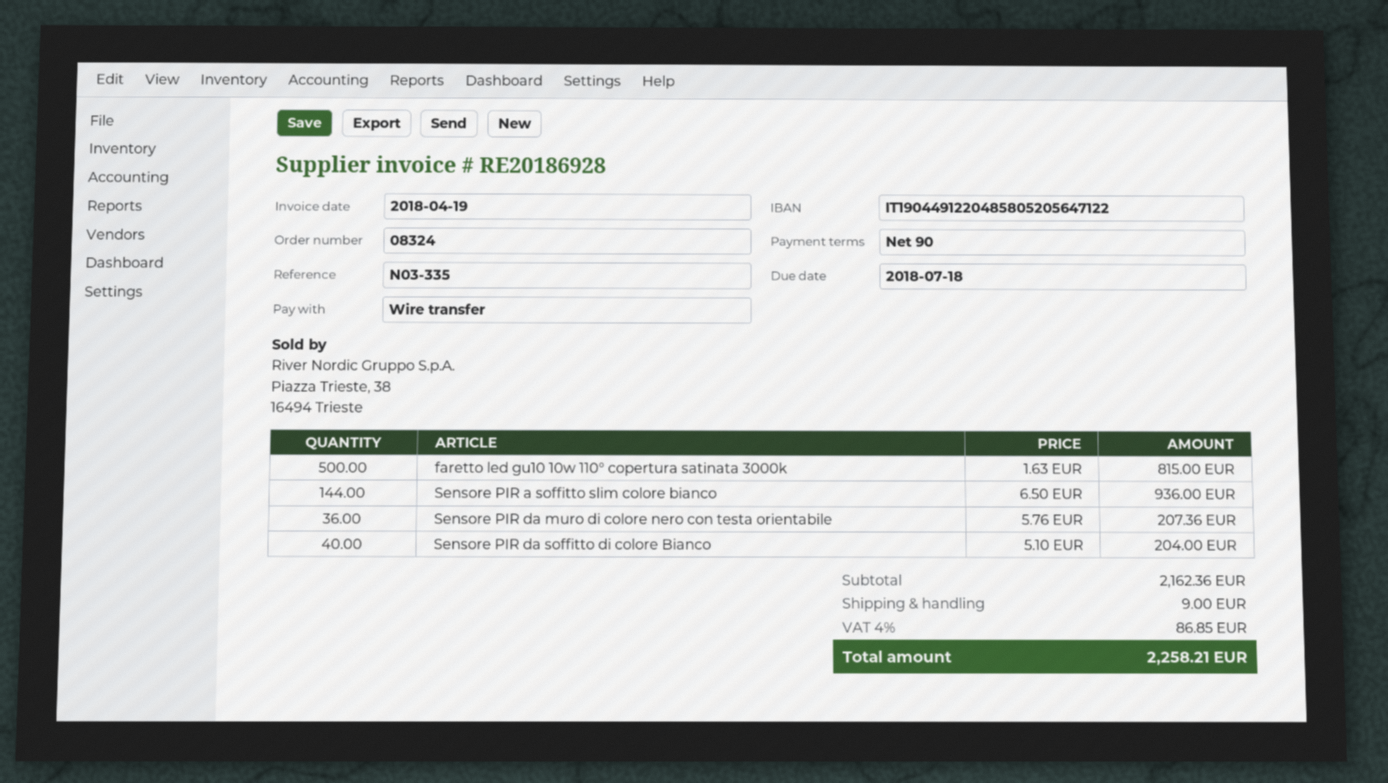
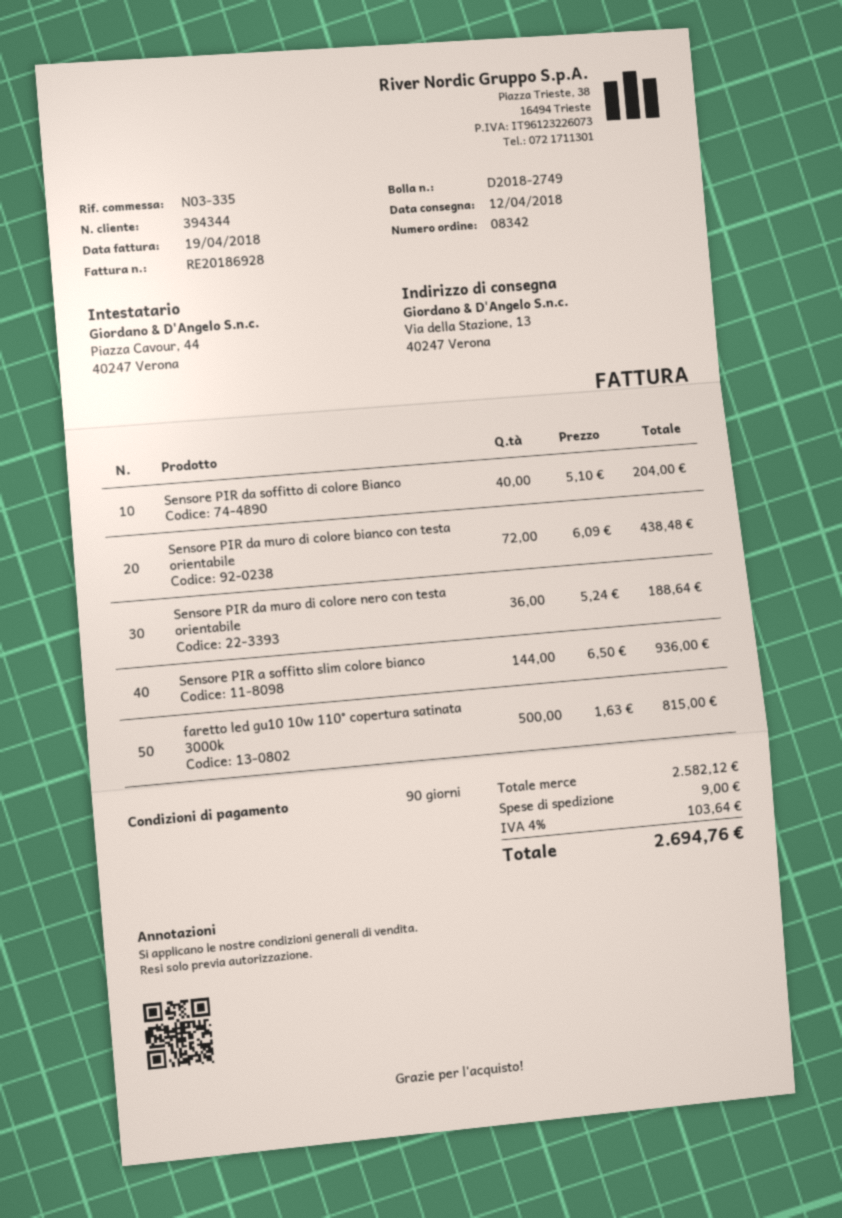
order number: 08324 -> 08342
Sensore PIR da muro di colore nero con testa orientabile: 36 x 5.76 = 207.36 -> 36 x 5.24 = 188.64
Sensore PIR da muro di colore bianco con testa orientabile: none -> 72 x 6.09 = 438.48
subtotal: 2162.36 -> 2582.12
tax: 4% = 86.85 -> 4% = 103.64
total: 2258.21 -> 2694.76

